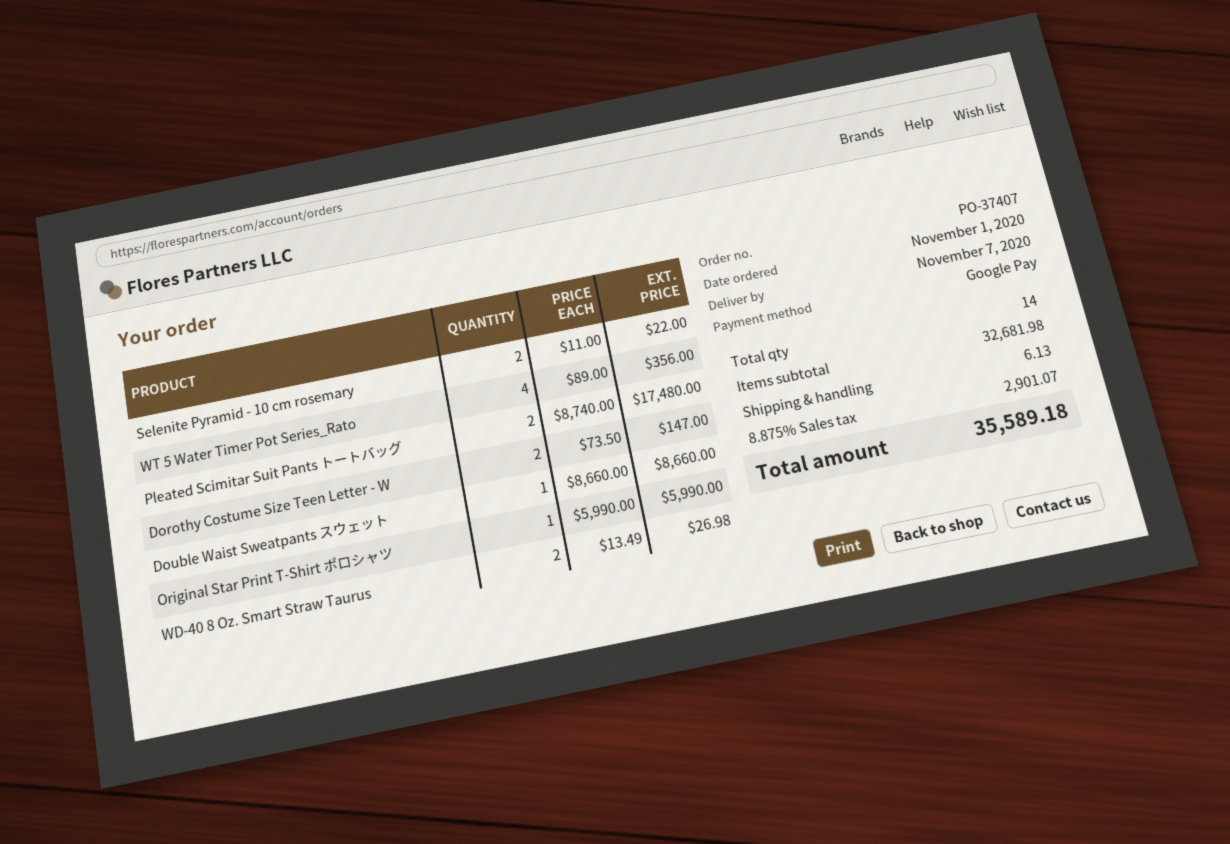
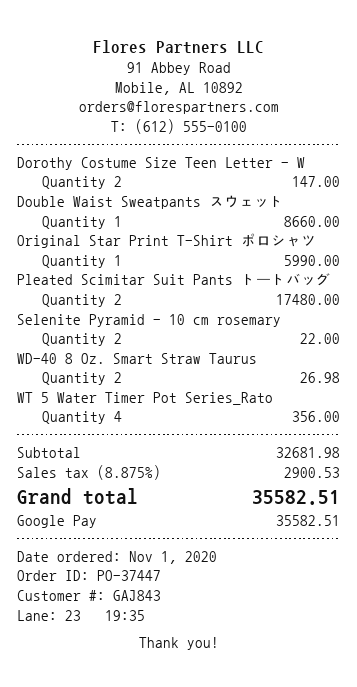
order number: PO-37407 -> PO-37447
shipping: 6.13 -> none
tax: 8.875% = 2901.07 -> 8.875% = 2900.53
total: 35589.18 -> 35582.51

